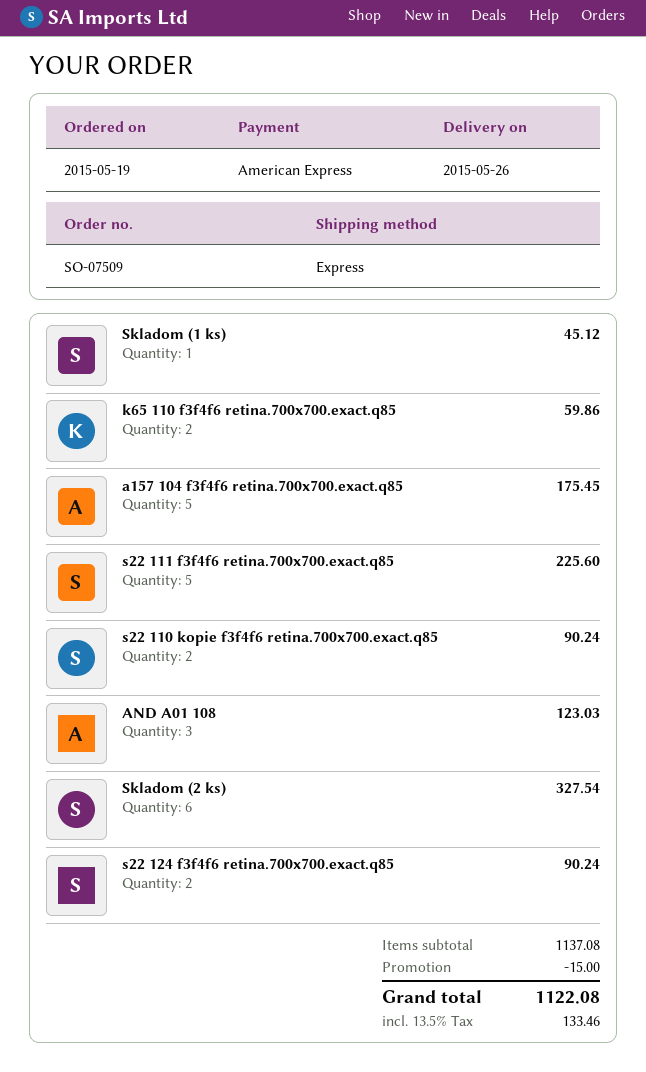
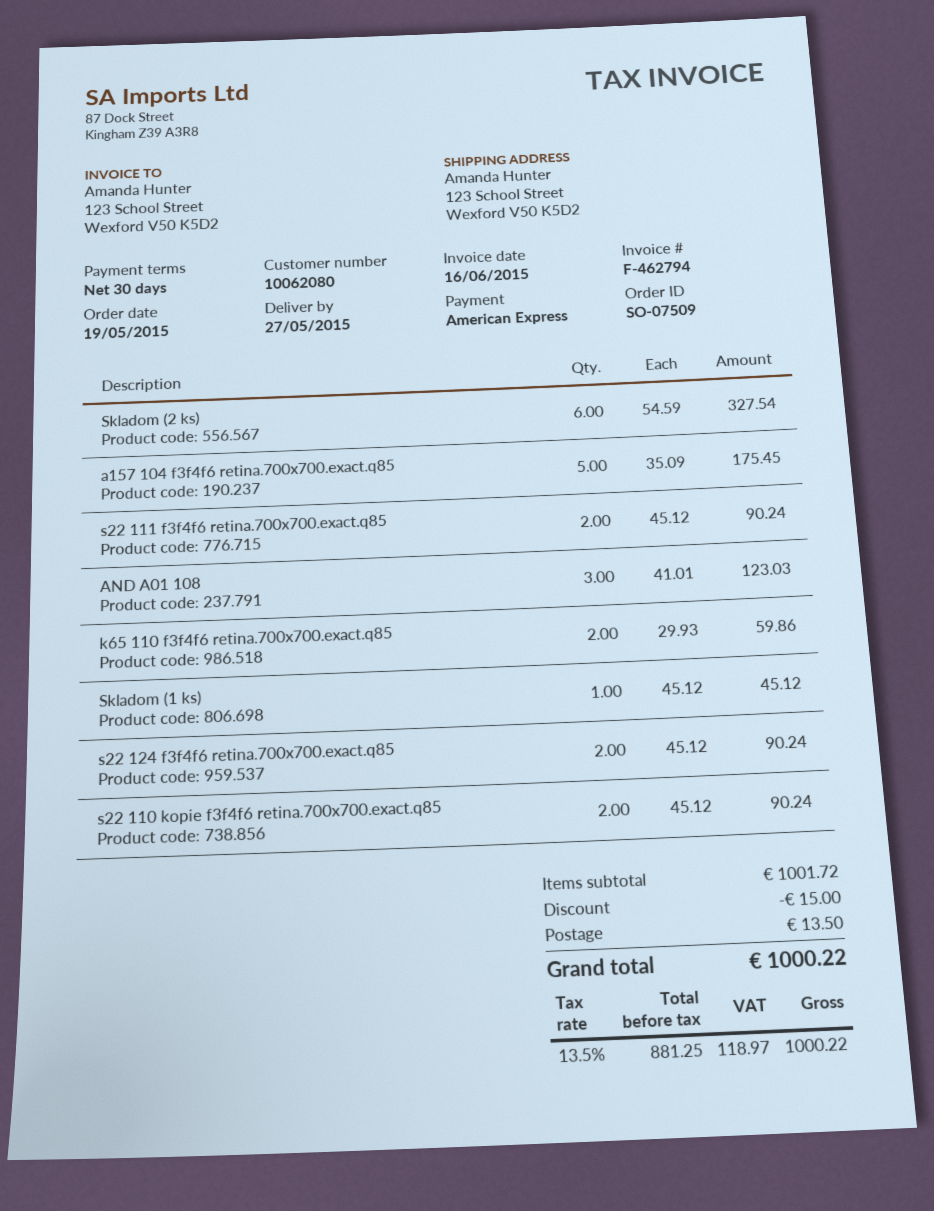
delivery date: 2015-05-26 -> 2015-05-27
s22 111 f3f4f6 retina.700x700.exact.q85: 5 for 225.60 -> 2 for 90.24
subtotal: 1137.08 -> 1001.72
shipping: none -> 13.50
tax: 13.5% = 133.46 -> 13.5% = 118.97
total: 1122.08 -> 1000.22

